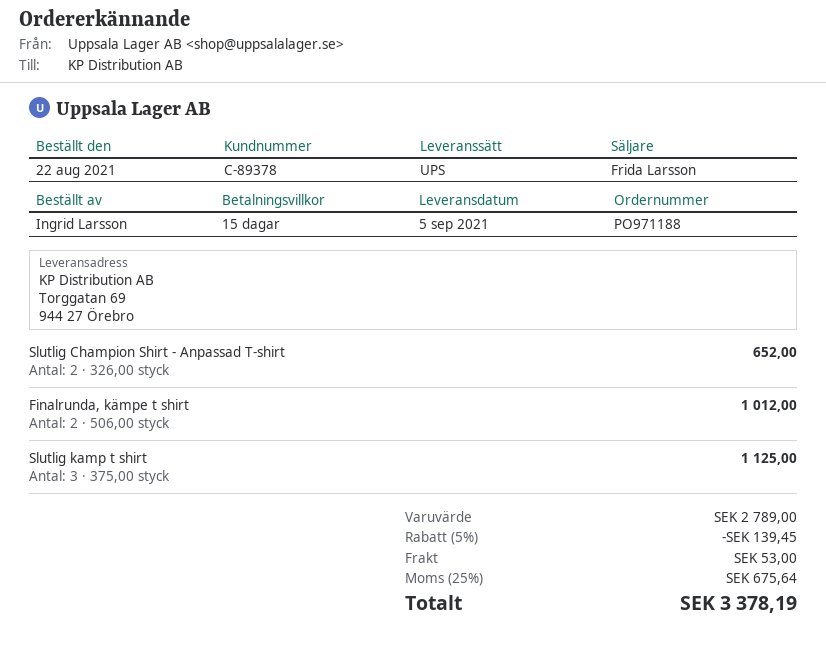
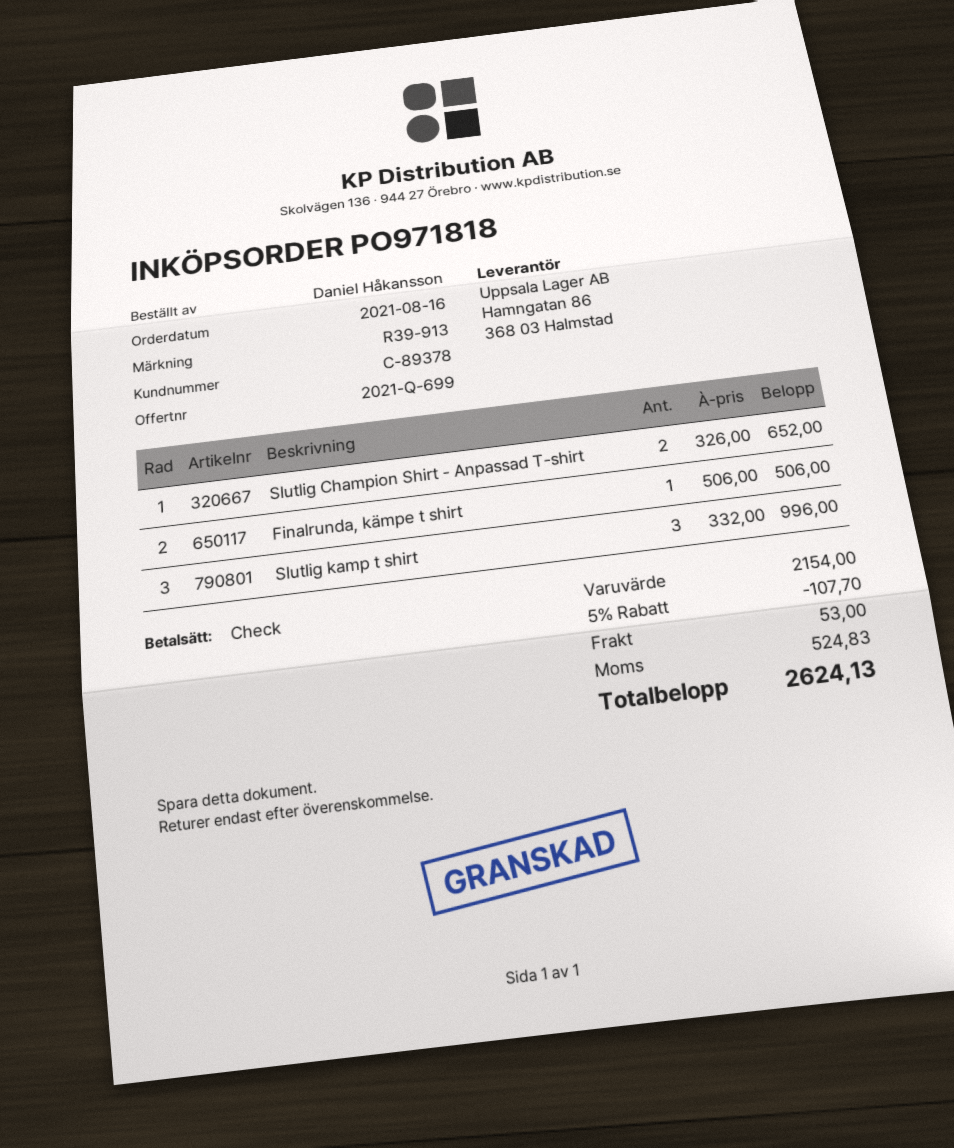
order number: PO971188 -> PO971818
order date: 2021-08-22 -> 2021-08-16
ordered by: Ingrid Larsson -> Daniel Håkansson
Finalrunda, kämpe t shirt: 2 x 506.00 = 1012.00 -> 1 x 506.00 = 506.00
Slutlig kamp t shirt: 3 x 375.00 = 1125.00 -> 3 x 332.00 = 996.00
subtotal: 2789.00 -> 2154.00
discount: 5% = 139.45 -> 5% = 107.70
tax: 675.64 -> 524.83
total: 3378.19 -> 2624.13

